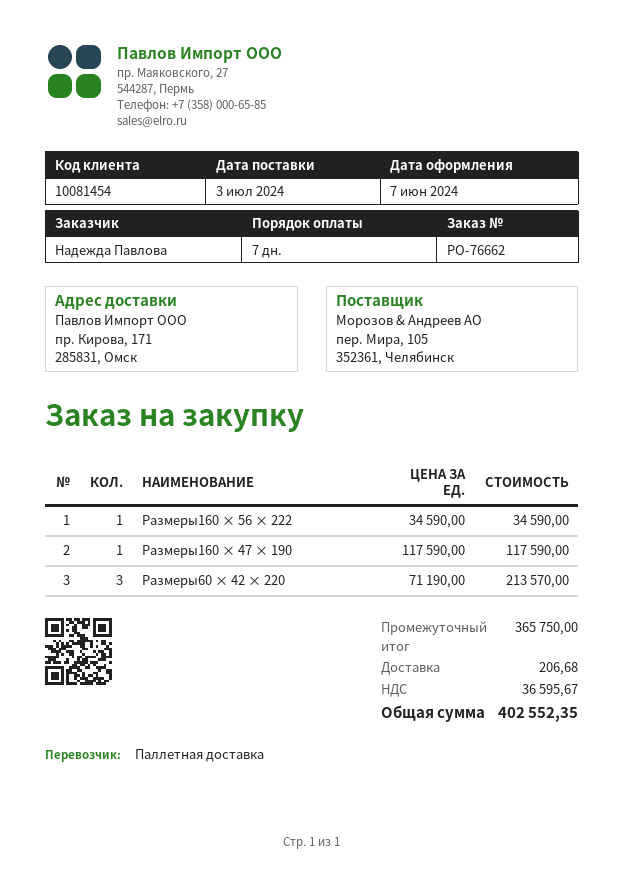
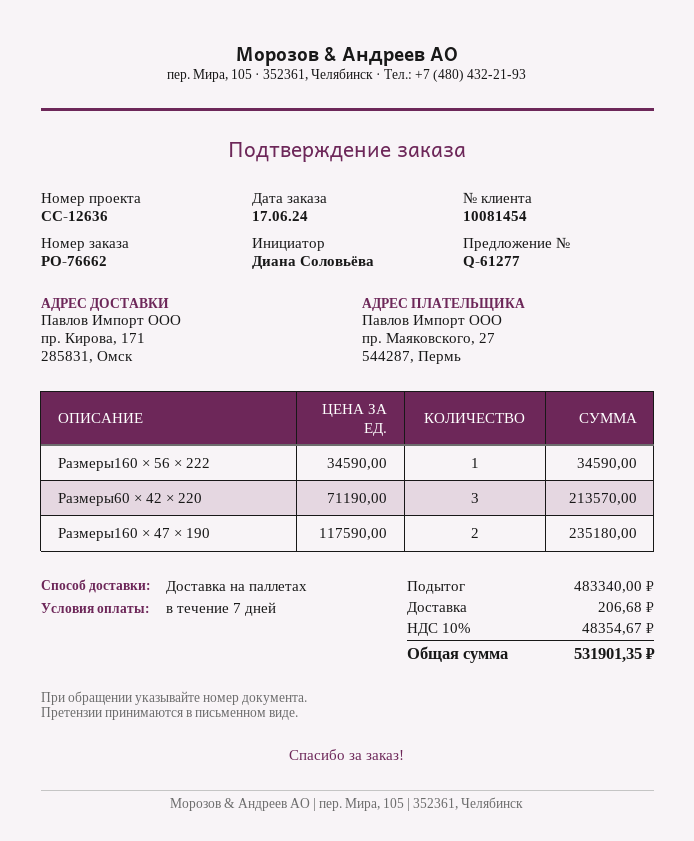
order date: 2024-06-07 -> 2024-06-17
ordered by: Надежда Павлова -> Диана Соловьёва
Размеры160 × 47 × 190: 1 x 117590.00 = 117590.00 -> 2 x 117590.00 = 235180.00
subtotal: 365750.00 -> 483340.00
tax: 36595.67 -> 48354.67
total: 402552.35 -> 531901.35

